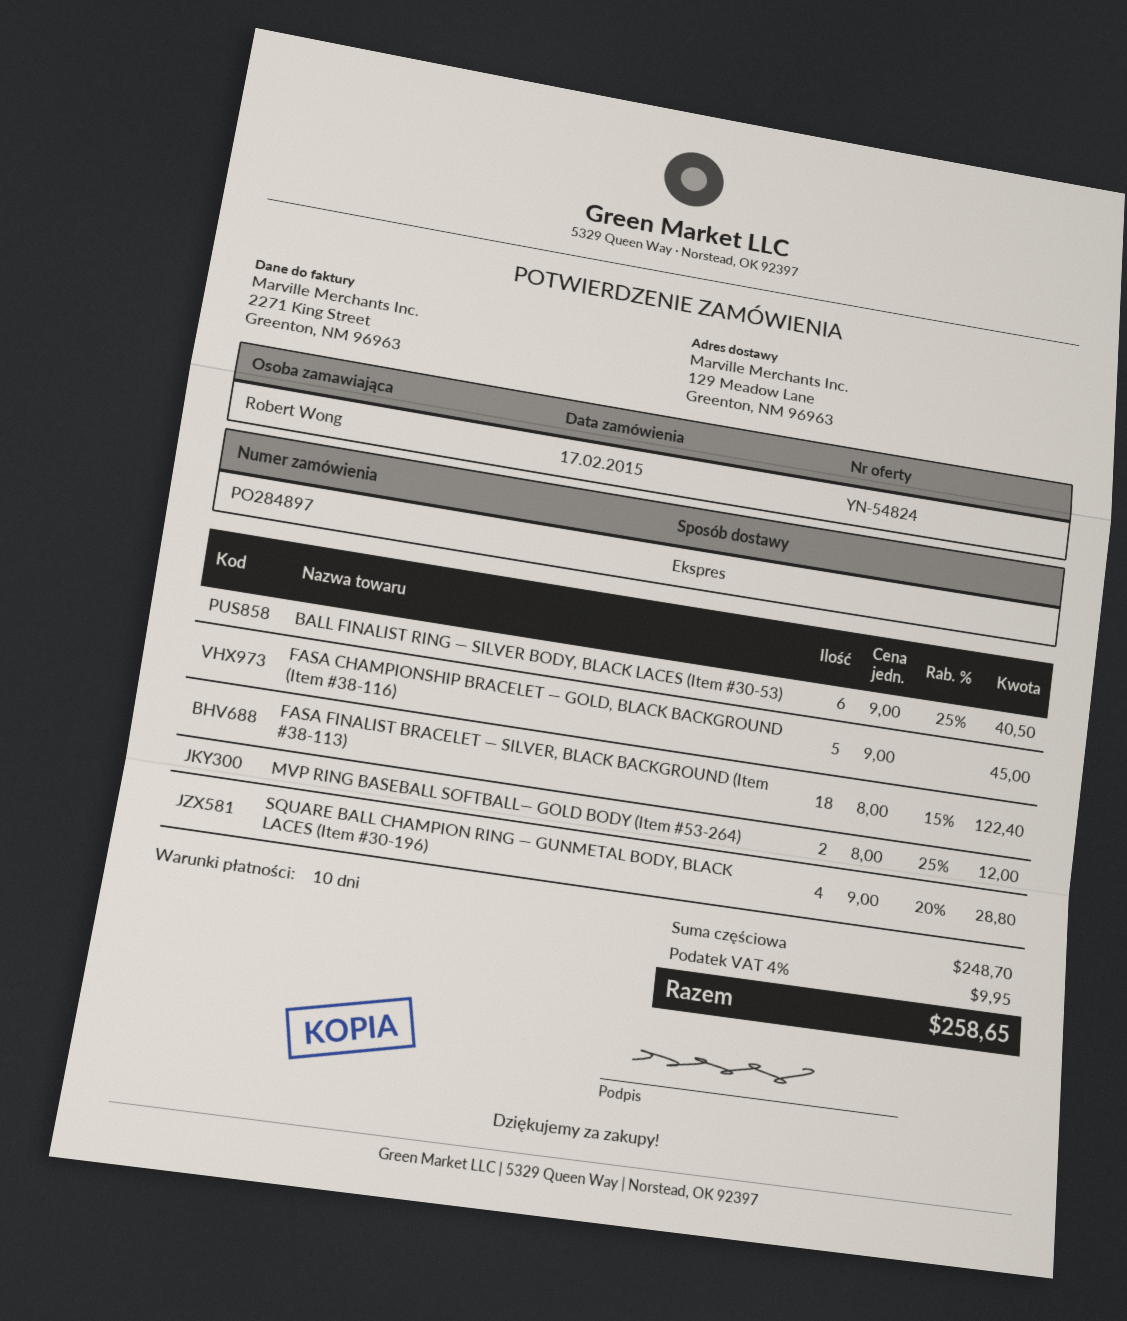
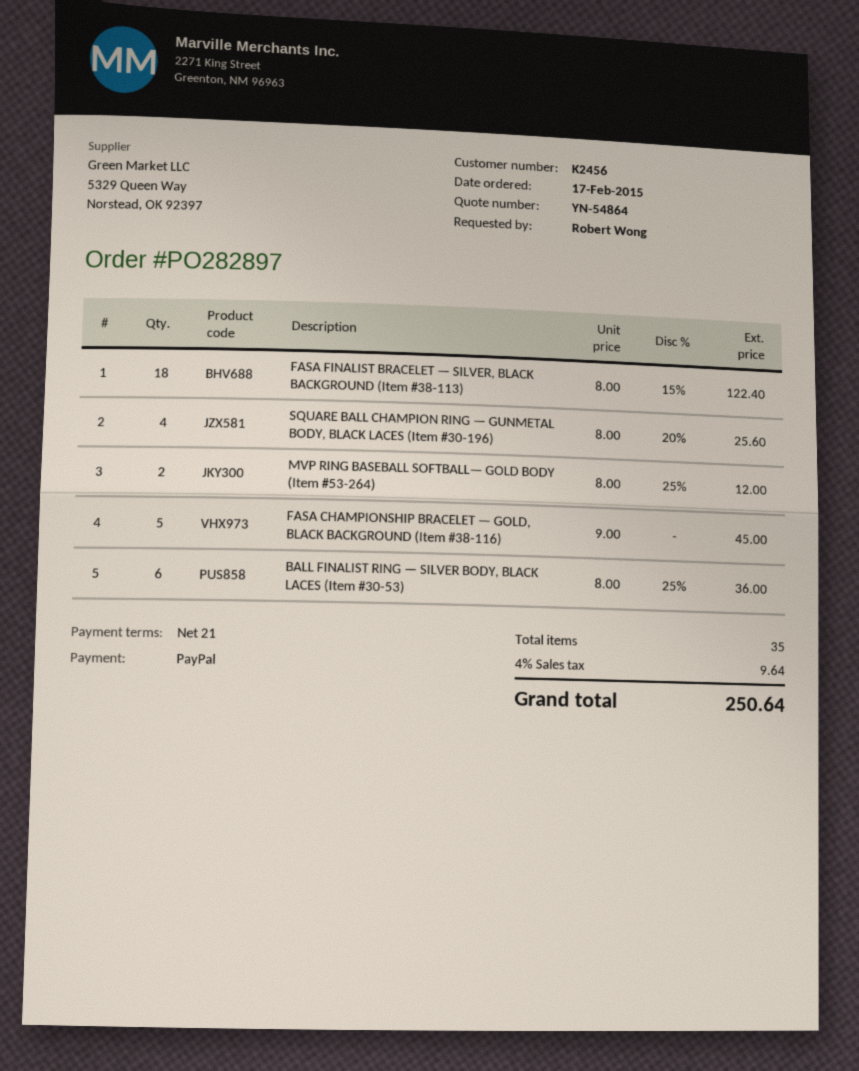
quote number: YN-54824 -> YN-54864
order number: PO284897 -> PO282897
payment terms: 10 days -> 21 days
BALL FINALIST RING — SILVER BODY, BLACK LACES (Item #30-53): 6 x 9.00 - 25% = 40.50 -> 6 x 8.00 - 25% = 36.00
SQUARE BALL CHAMPION RING — GUNMETAL BODY, BLACK LACES (Item #30-196): 4 x 9.00 - 20% = 28.80 -> 4 x 8.00 - 20% = 25.60
tax: 4% = 9.95 -> 4% = 9.64
total: 258.65 -> 250.64

